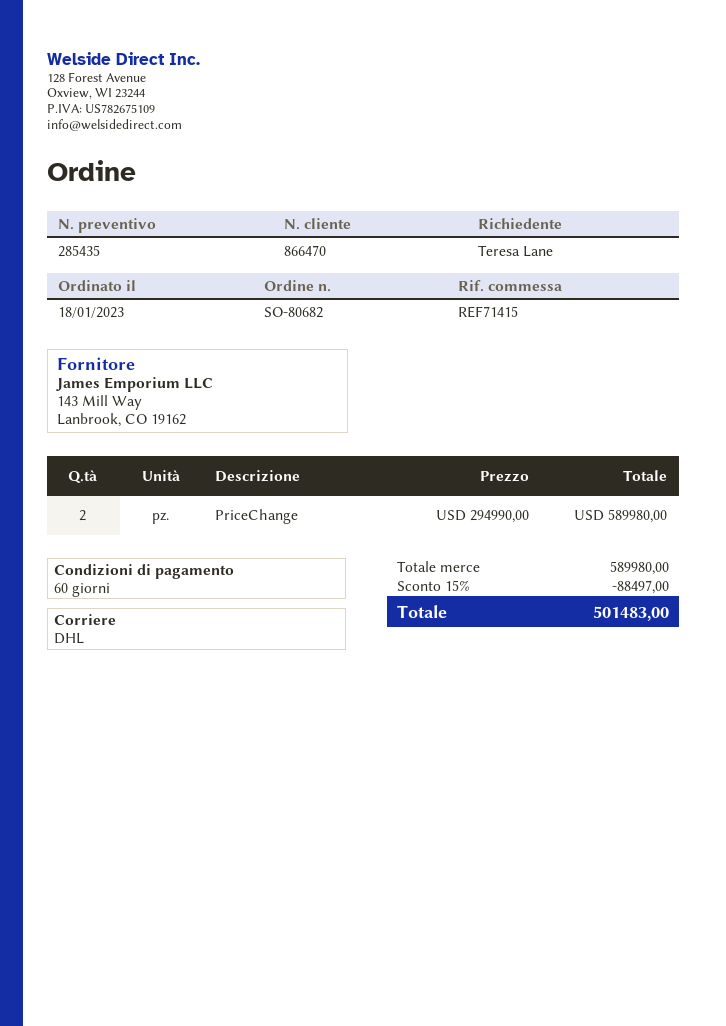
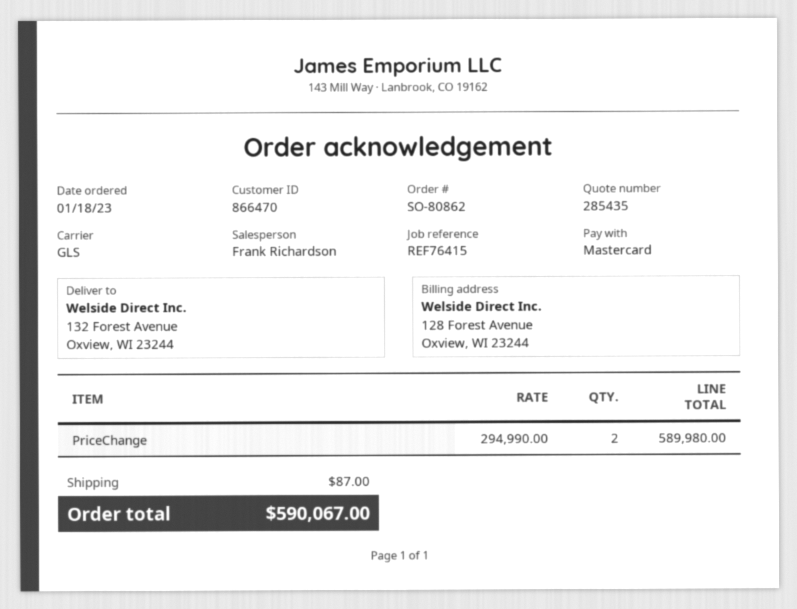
order number: SO-80682 -> SO-80862
reference: REF71415 -> REF76415
shipping method: DHL -> GLS
discount: 15% = 88497.00 -> none
shipping: none -> 87.00
total: 501483.00 -> 590067.00

